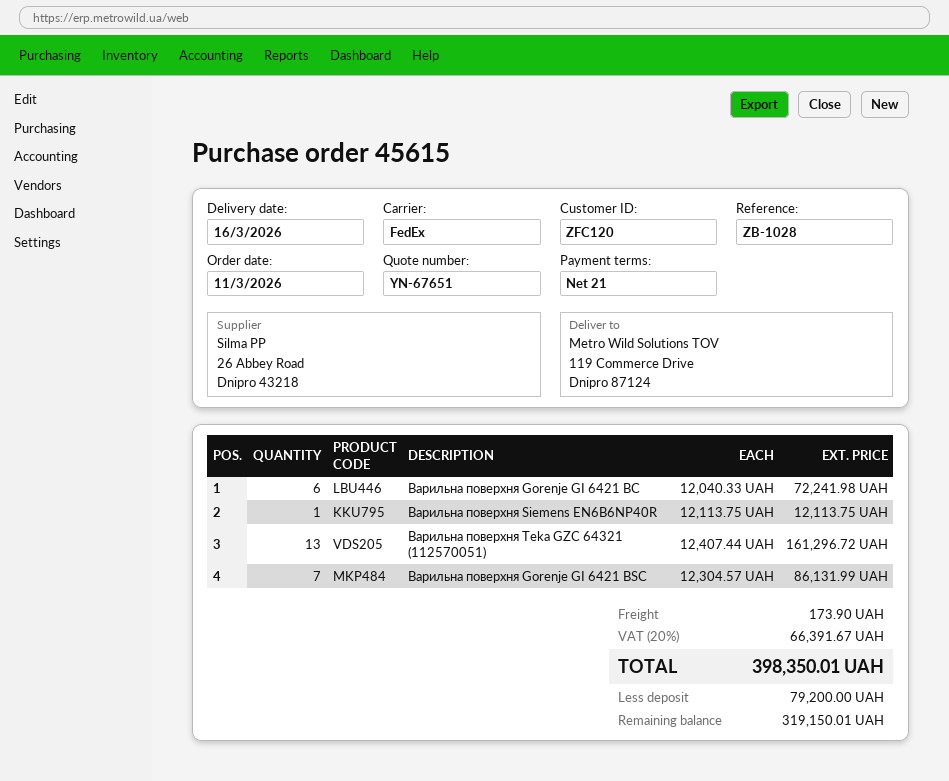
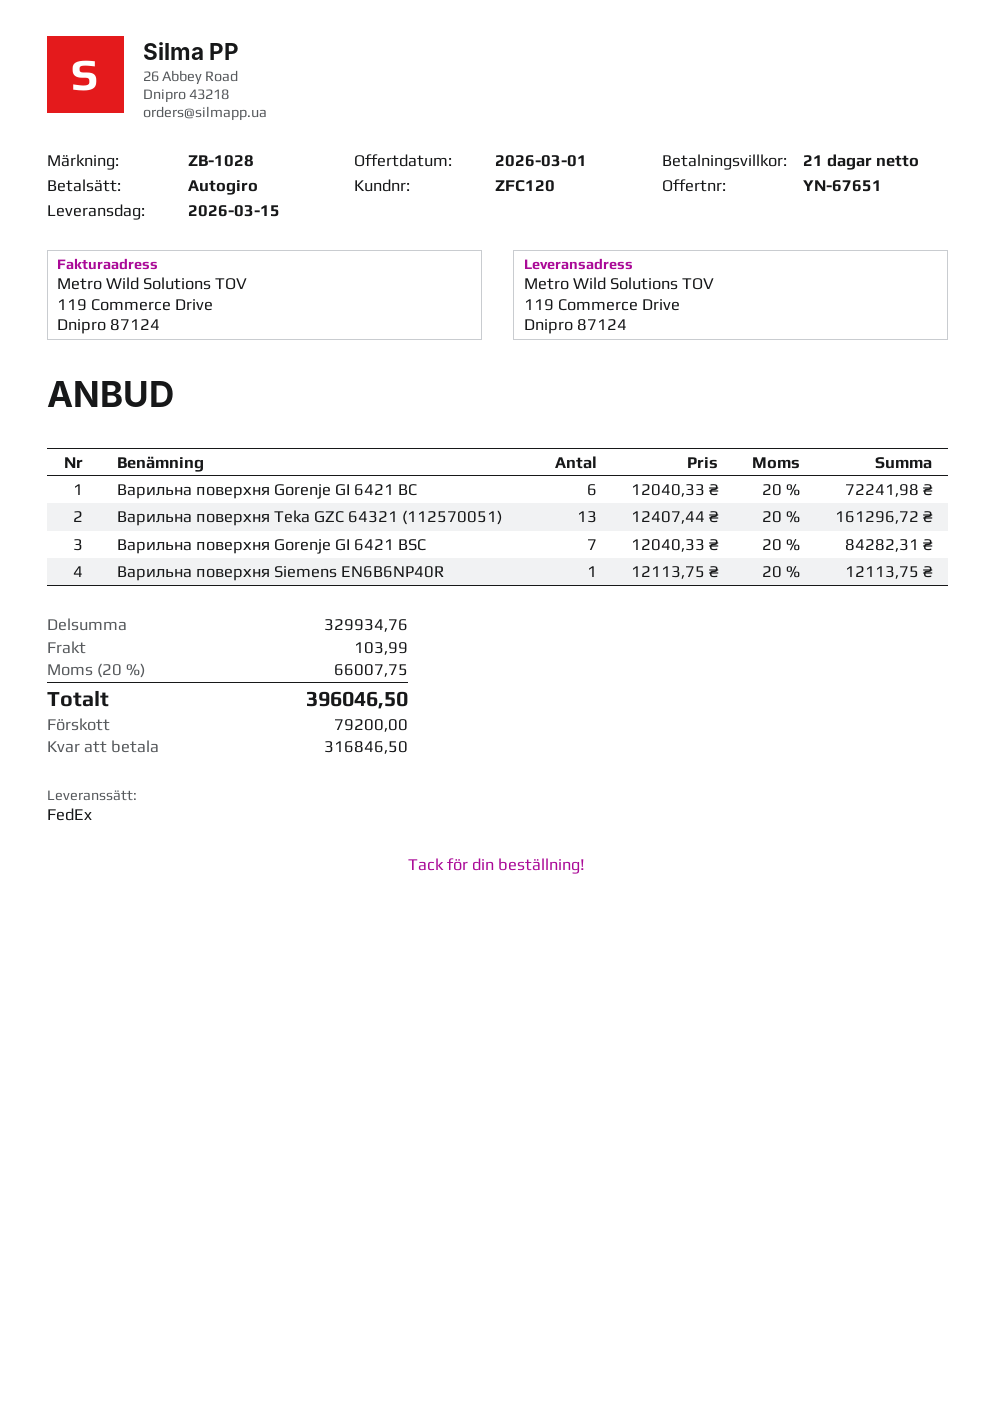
delivery date: 2026-03-16 -> 2026-03-15
Варильна поверхня Gorenje GI 6421 BSC: 7 x 12304.57 = 86131.99 -> 7 x 12040.33 = 84282.31
shipping: 173.90 -> 103.99
tax: 20% = 66391.67 -> 20% = 66007.75
total: 398350.01 -> 396046.50
balance: 319150.01 -> 316846.50

